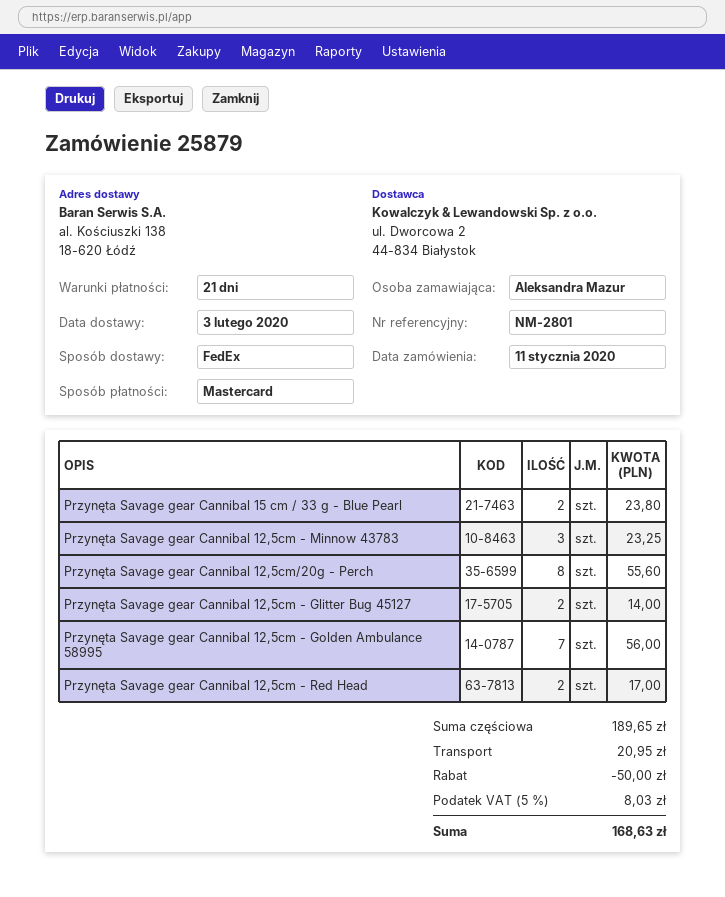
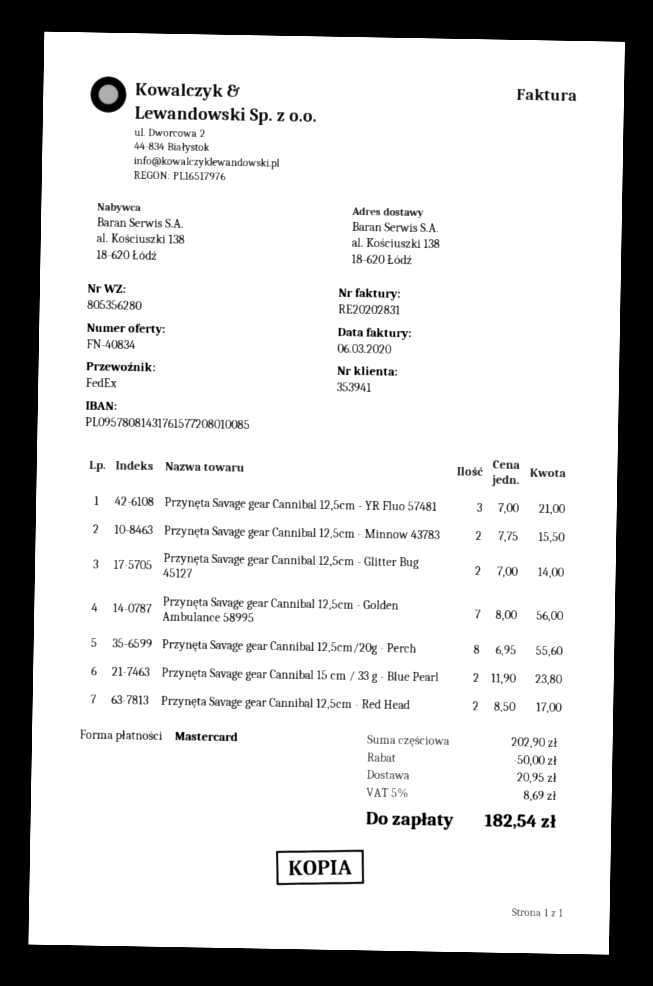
Przynęta Savage gear Cannibal 12,5cm - Minnow 43783: 3 for 23.25 -> 2 for 15.50
Przynęta Savage gear Cannibal 12,5cm - YR Fluo 57481: none -> 3 for 21.00
subtotal: 189.65 -> 202.90
tax: 5% = 8.03 -> 5% = 8.69
total: 168.63 -> 182.54

